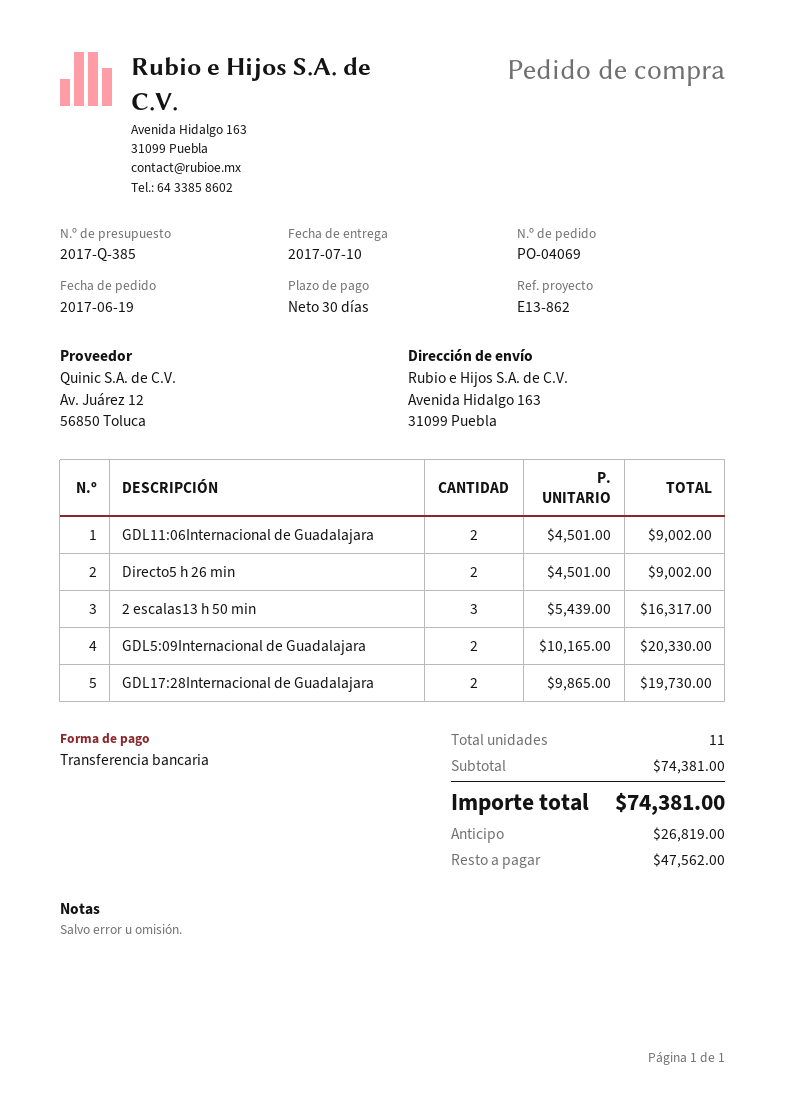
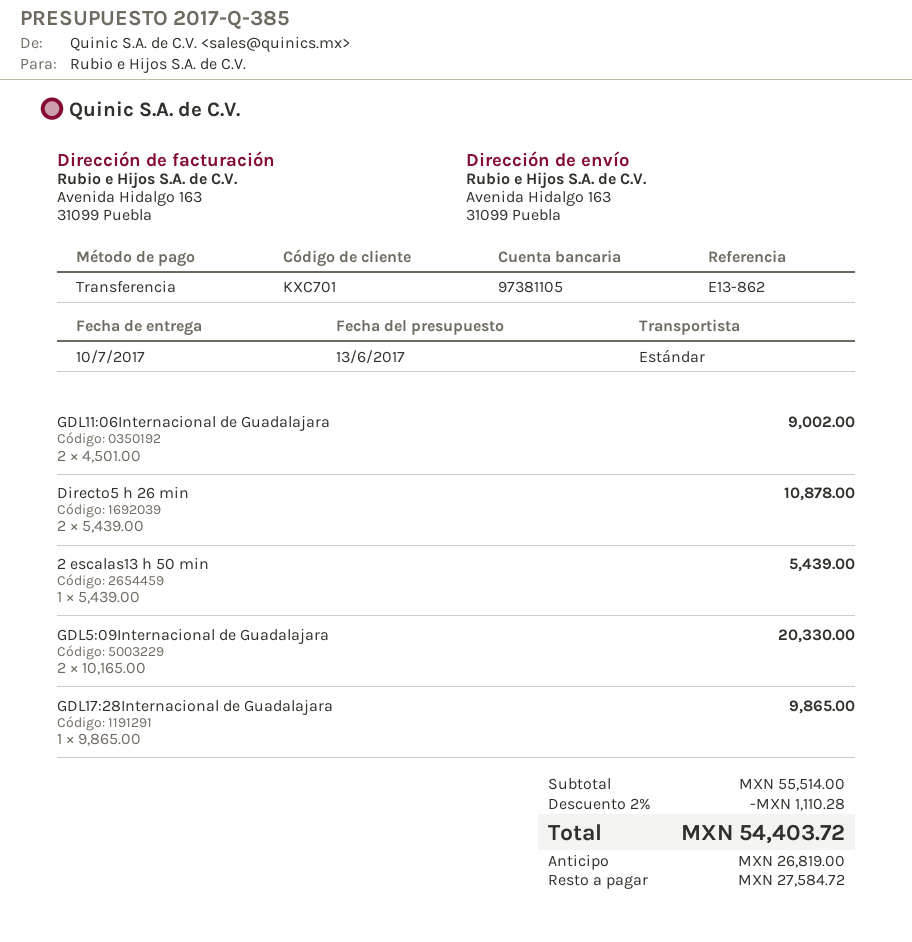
Directo5 h 26 min: 2 x 4501.00 = 9002.00 -> 2 x 5439.00 = 10878.00
2 escalas13 h 50 min: 3 x 5439.00 = 16317.00 -> 1 x 5439.00 = 5439.00
GDL17:28Internacional de Guadalajara: 2 x 9865.00 = 19730.00 -> 1 x 9865.00 = 9865.00
subtotal: 74381.00 -> 55514.00
discount: none -> 2% = 1110.28
total: 74381.00 -> 54403.72
balance: 47562.00 -> 27584.72

